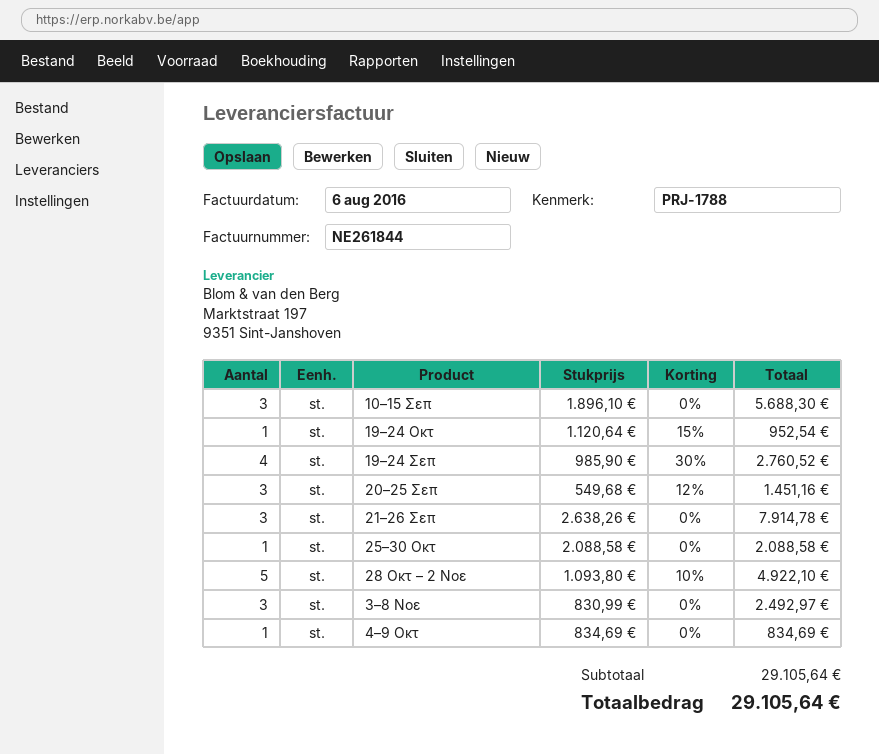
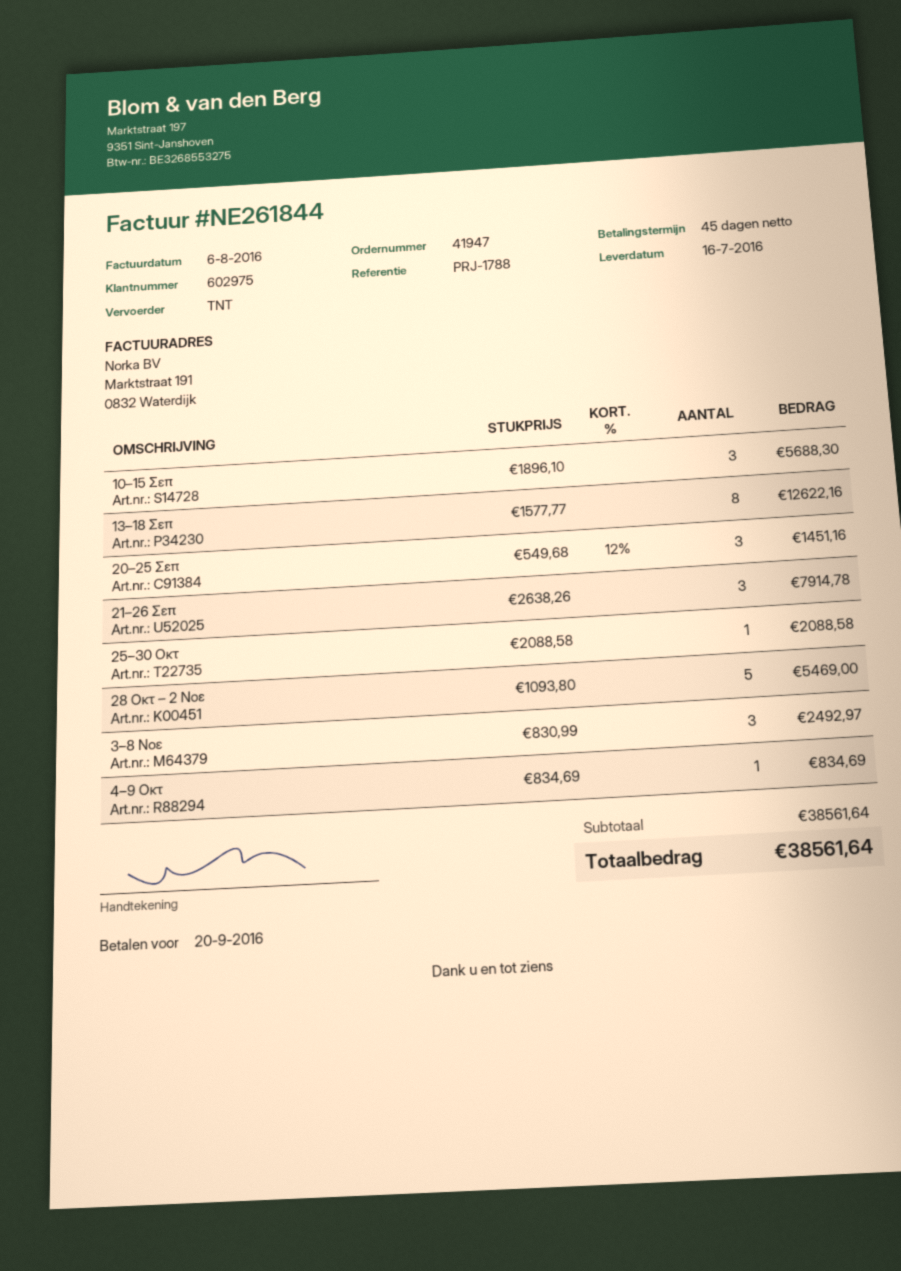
19–24 Οκτ: 1 x 1120.64 - 15% = 952.54 -> none
19–24 Σεπ: 4 x 985.90 - 30% = 2760.52 -> none
28 Οκτ – 2 Νοε: 5 x 1093.80 - 10% = 4922.10 -> 5 x 1093.80 = 5469.00
13–18 Σεπ: none -> 8 x 1577.77 = 12622.16
subtotal: 29105.64 -> 38561.64
total: 29105.64 -> 38561.64

